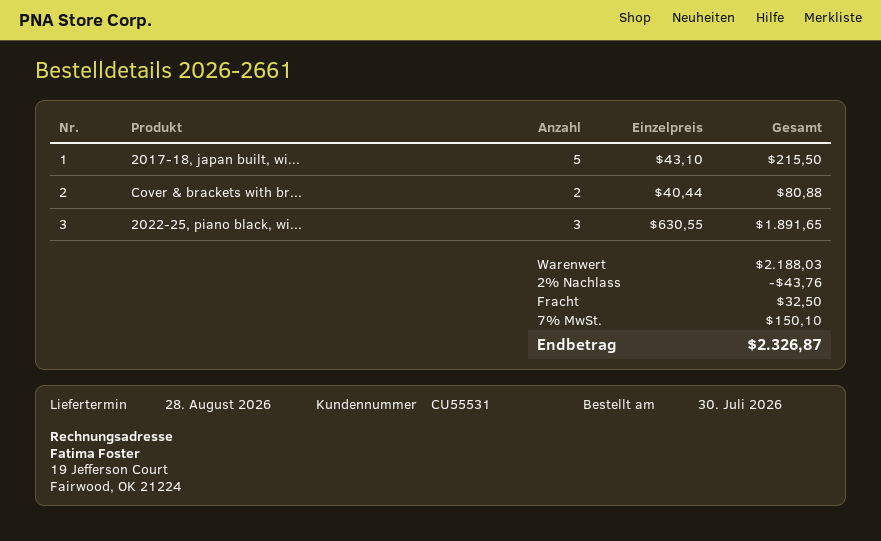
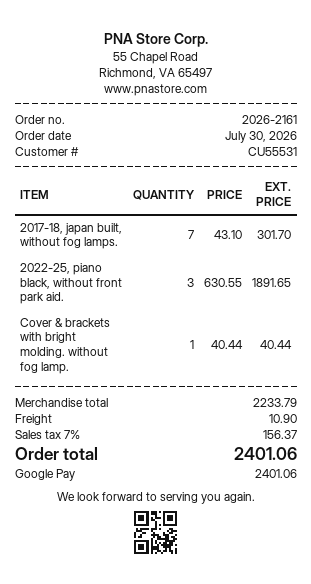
order number: 2026-2661 -> 2026-2161
2017-18, japan built, wi...: 5 x 43.10 = 215.50 -> 7 x 43.10 = 301.70
Cover & brackets with br...: 2 x 40.44 = 80.88 -> 1 x 40.44 = 40.44
subtotal: 2188.03 -> 2233.79
discount: 2% = 43.76 -> none
shipping: 32.50 -> 10.90
tax: 7% = 150.10 -> 7% = 156.37
total: 2326.87 -> 2401.06

